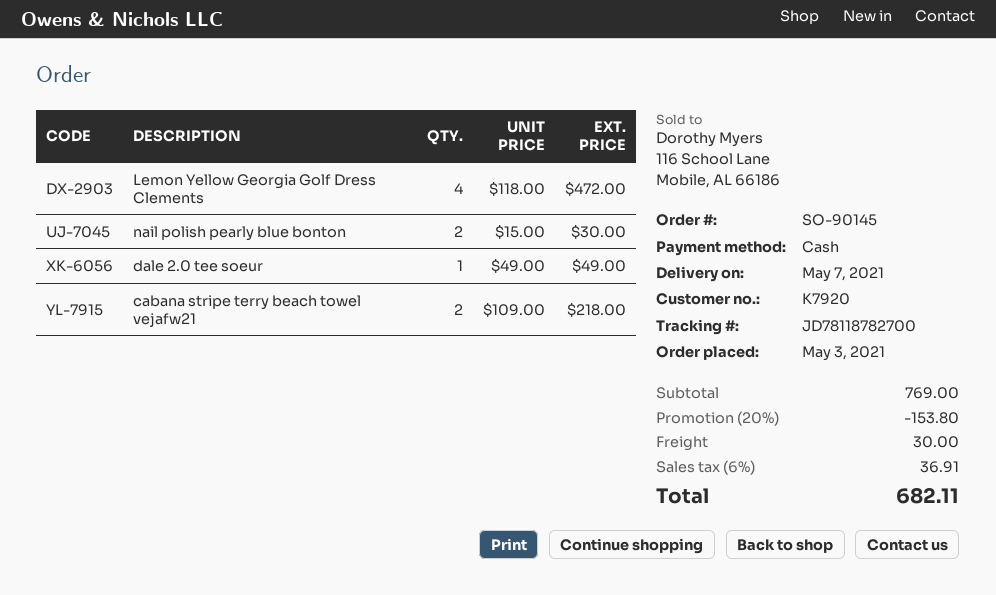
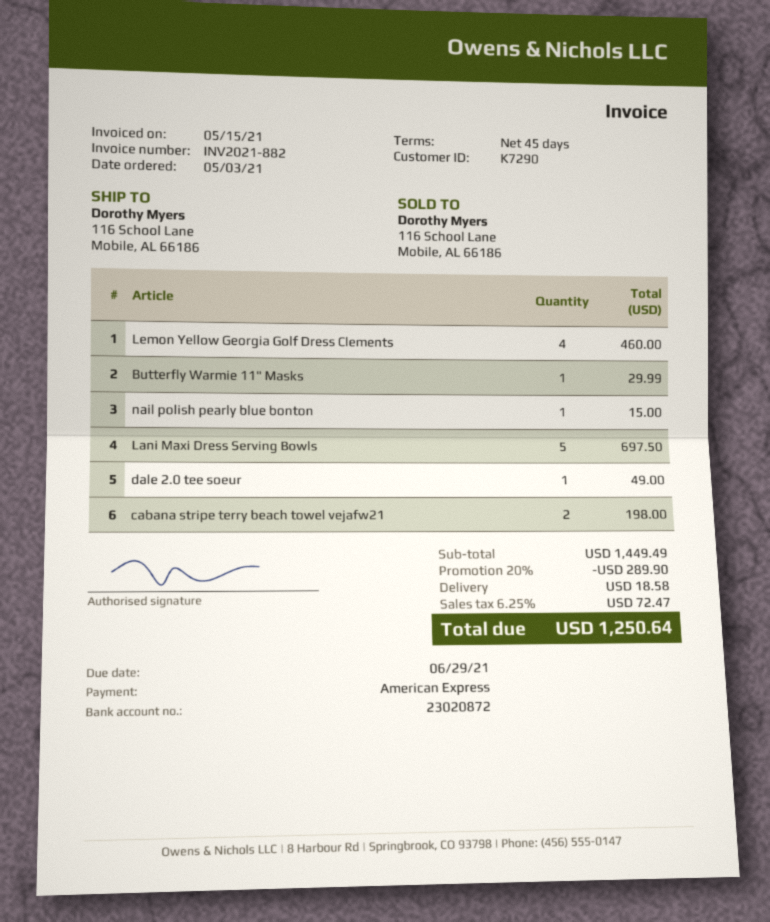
customer number: K7920 -> K7290
payment method: cash -> American Express
Lemon Yellow Georgia Golf Dress Clements: 4 for 472.00 -> 4 for 460.00
nail polish pearly blue bonton: 2 for 30.00 -> 1 for 15.00
cabana stripe terry beach towel vejafw21: 2 for 218.00 -> 2 for 198.00
Butterfly Warmie 11" Masks: none -> 1 for 29.99
Lani Maxi Dress Serving Bowls: none -> 5 for 697.50
subtotal: 769.00 -> 1449.49
discount: 20% = 153.80 -> 20% = 289.90
shipping: 30.00 -> 18.58
tax: 6% = 36.91 -> 6.25% = 72.47
total: 682.11 -> 1250.64

